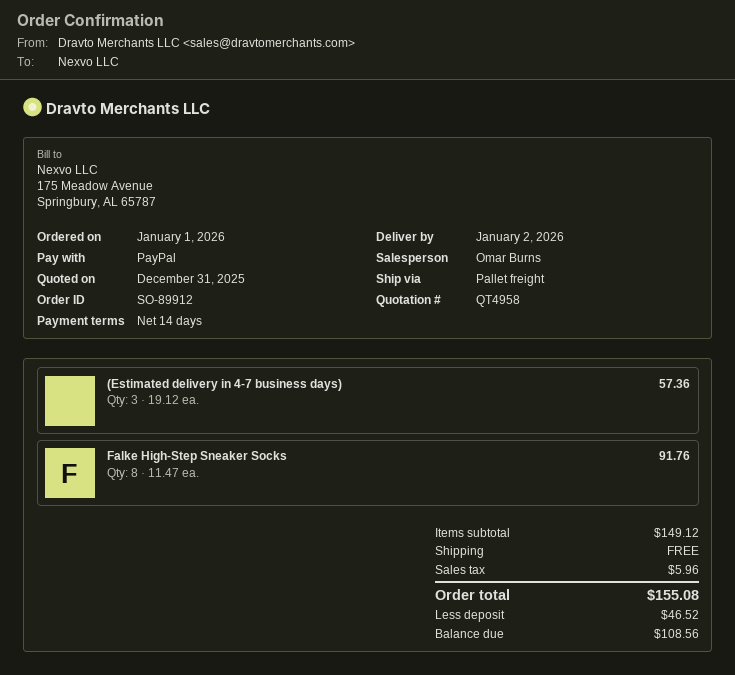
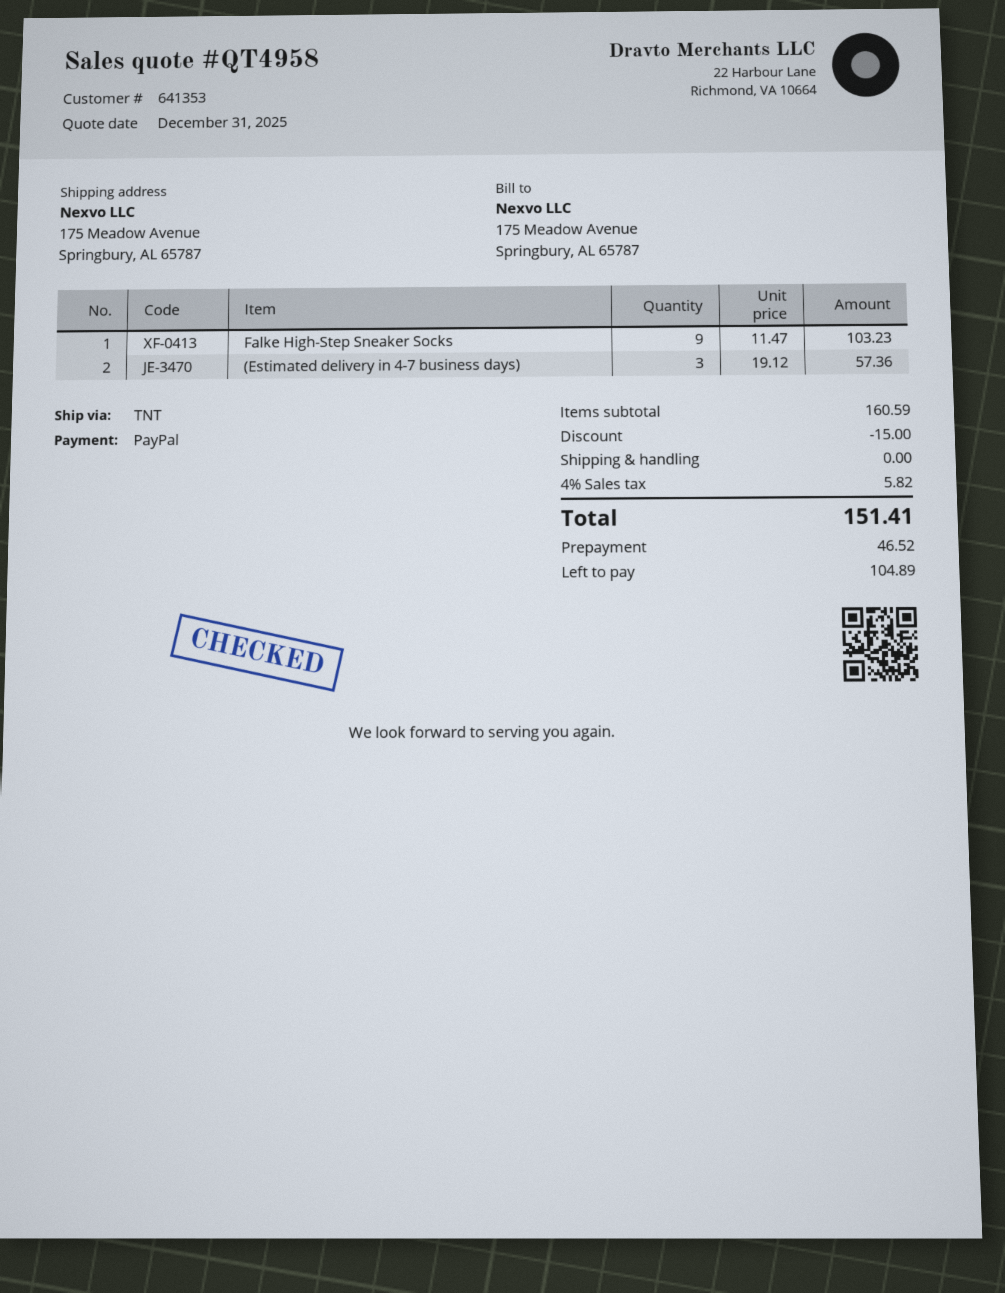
shipping method: pallet freight -> TNT
Falke High-Step Sneaker Socks: 8 x 11.47 = 91.76 -> 9 x 11.47 = 103.23
subtotal: 149.12 -> 160.59
discount: none -> 15.00
tax: 5.96 -> 5.82
total: 155.08 -> 151.41
balance: 108.56 -> 104.89

